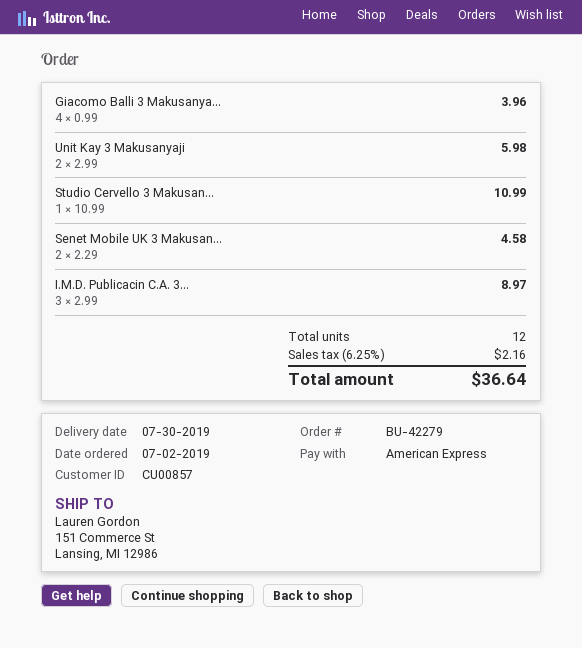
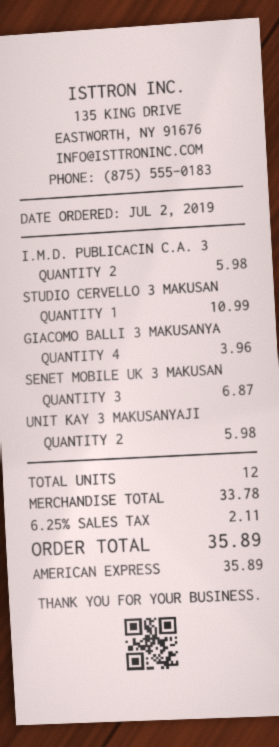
Senet Mobile UK 3 Makusan...: 2 for 4.58 -> 3 for 6.87
I.M.D. Publicacin C.A. 3...: 3 for 8.97 -> 2 for 5.98
tax: 6.25% = 2.16 -> 6.25% = 2.11
total: 36.64 -> 35.89

